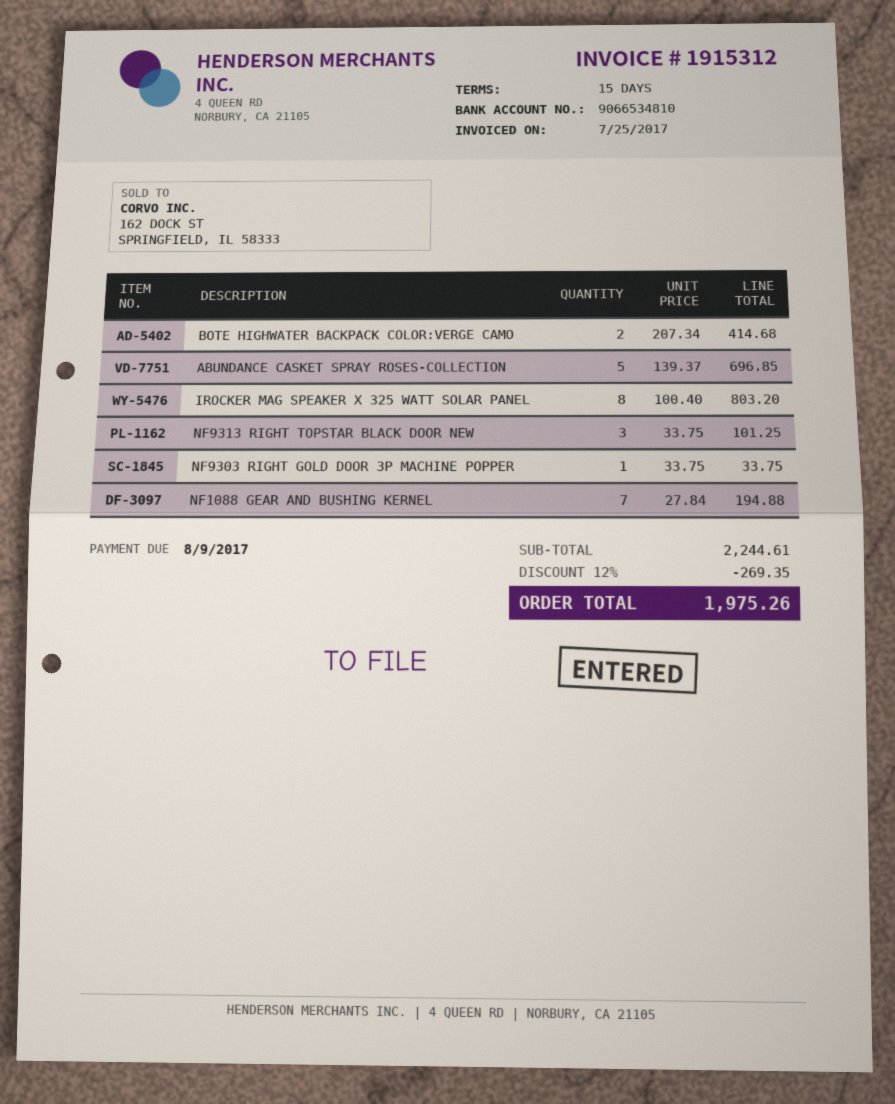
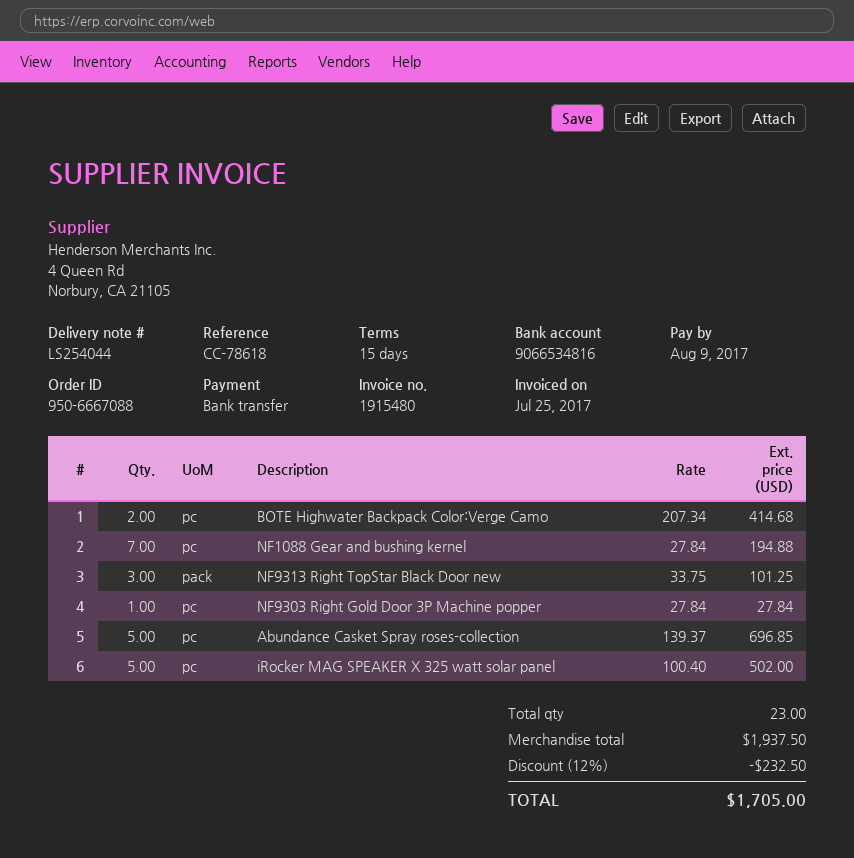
invoice number: 1915312 -> 1915480
bank account: 9066534810 -> 9066534816
IROCKER MAG SPEAKER X 325 WATT SOLAR PANEL: 8 x 100.40 = 803.20 -> 5 x 100.40 = 502.00
NF9303 RIGHT GOLD DOOR 3P MACHINE POPPER: 1 x 33.75 = 33.75 -> 1 x 27.84 = 27.84
subtotal: 2244.61 -> 1937.50
discount: 12% = 269.35 -> 12% = 232.50
total: 1975.26 -> 1705.00

